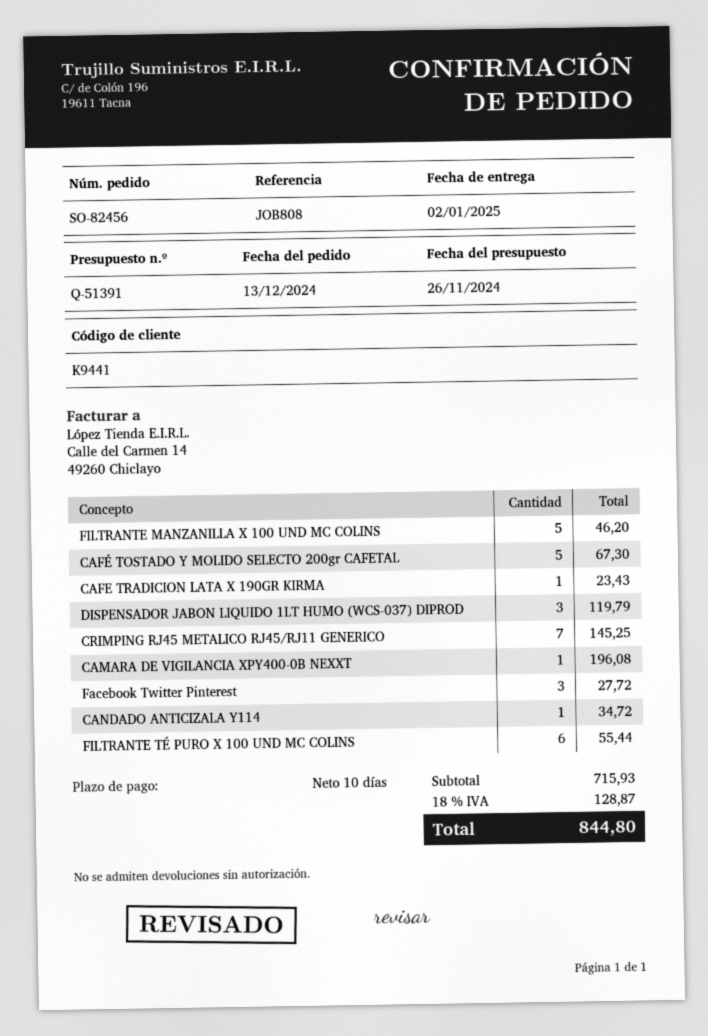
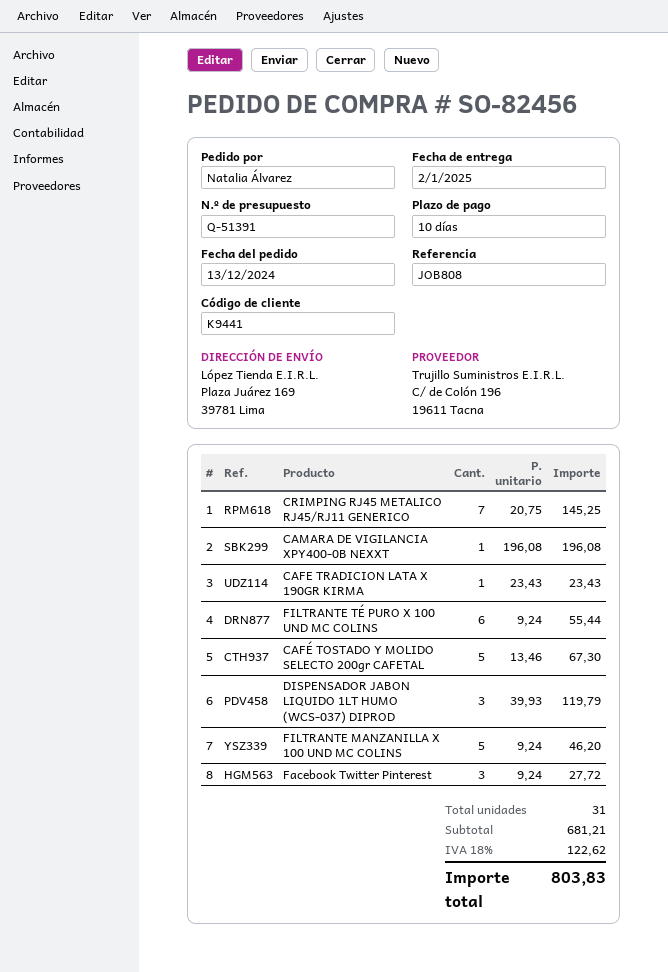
CANDADO ANTICIZALA Y114: 1 for 34.72 -> none
subtotal: 715.93 -> 681.21
tax: 18% = 128.87 -> 18% = 122.62
total: 844.80 -> 803.83

